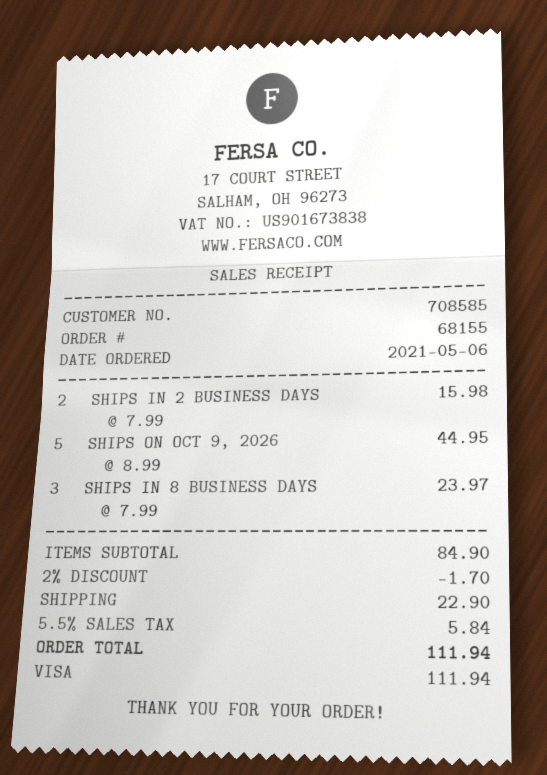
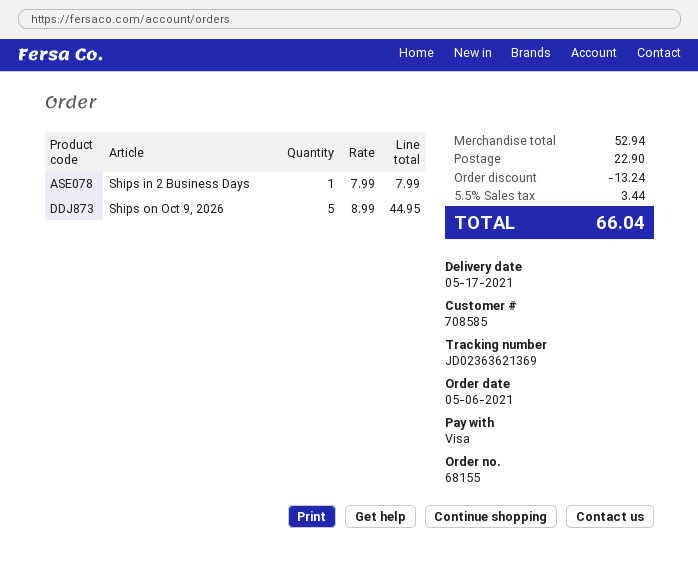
SHIPS IN 2 BUSINESS DAYS: 2 x 7.99 = 15.98 -> 1 x 7.99 = 7.99
SHIPS IN 8 BUSINESS DAYS: 3 x 7.99 = 23.97 -> none
subtotal: 84.90 -> 52.94
discount: 1.70 -> 13.24
tax: 5.5% = 5.84 -> 5.5% = 3.44
total: 111.94 -> 66.04

